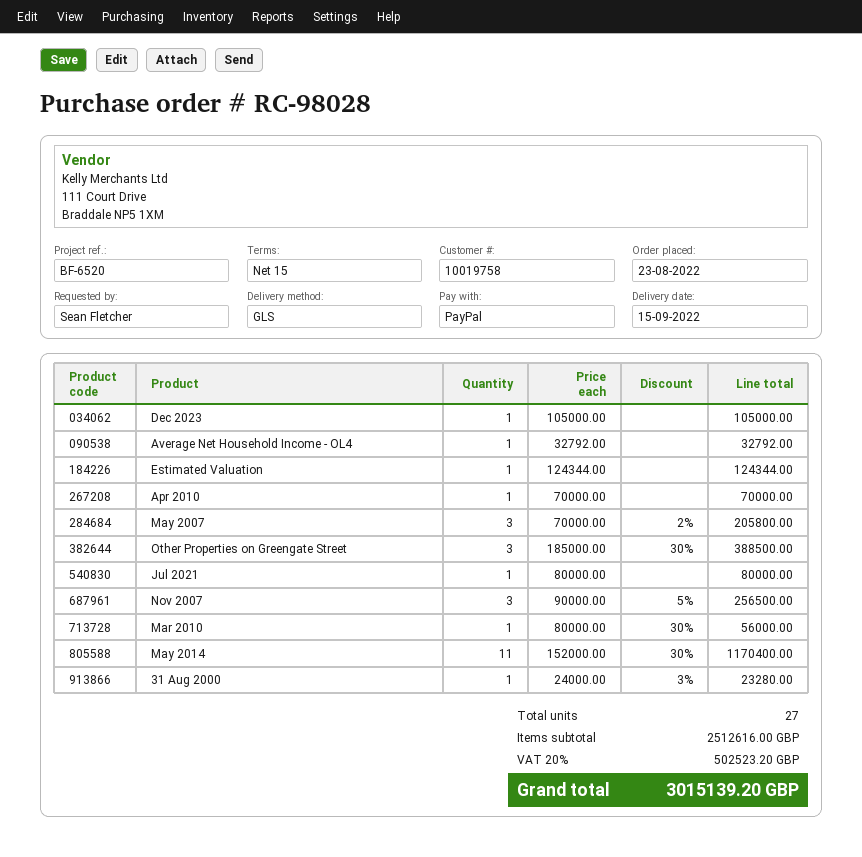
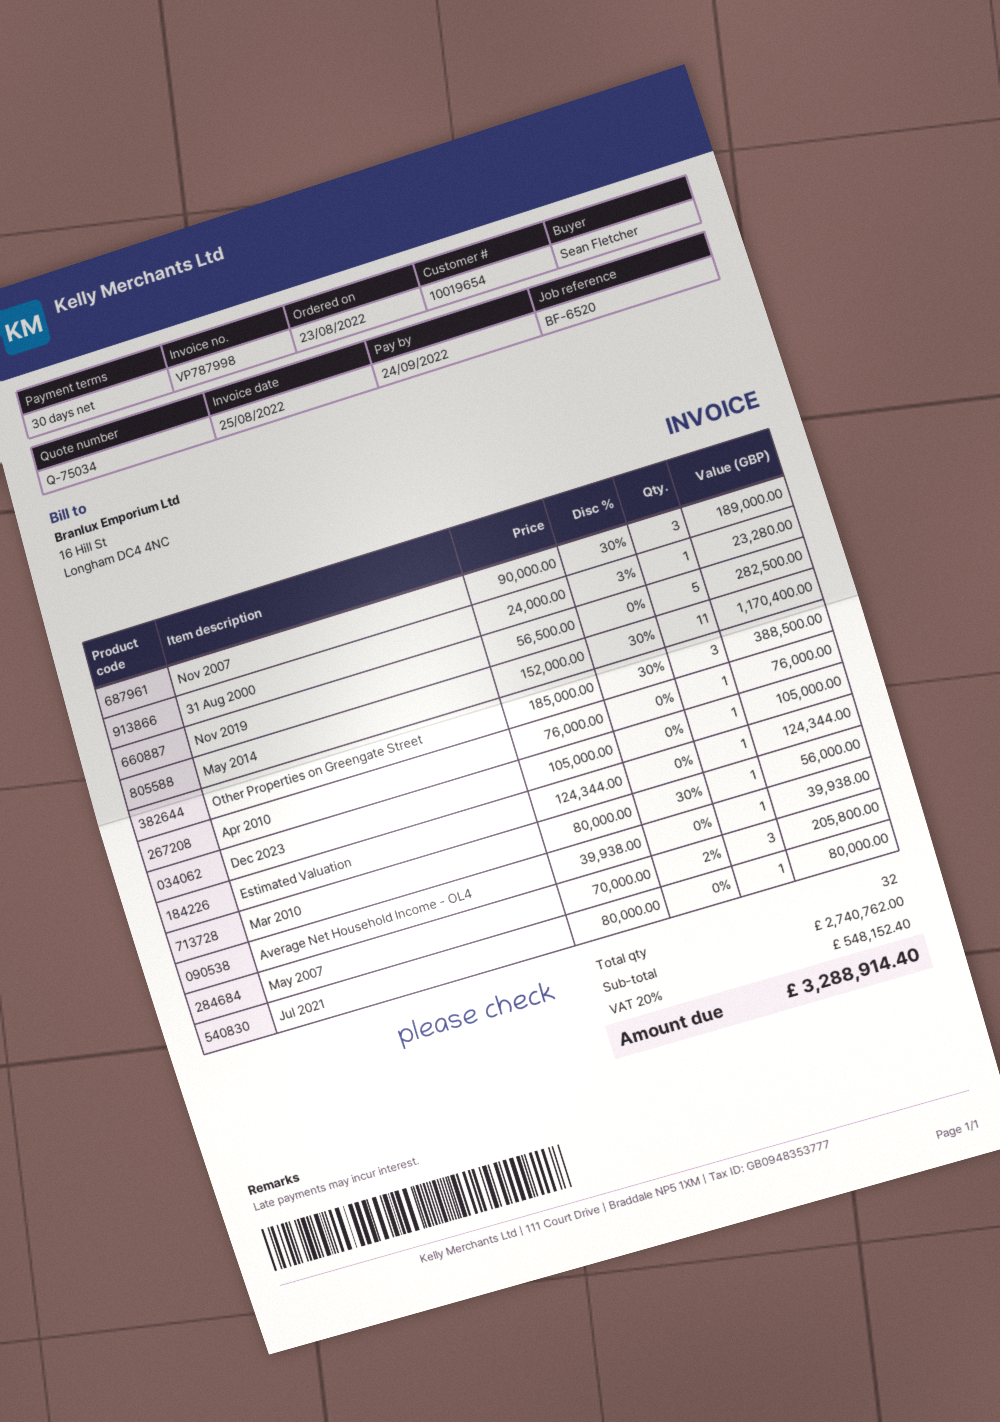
payment terms: 15 days -> 30 days
customer number: 10019758 -> 10019654
Average Net Household Income - OL4: 1 x 32792.00 = 32792.00 -> 1 x 39938.00 = 39938.00
Apr 2010: 1 x 70000.00 = 70000.00 -> 1 x 76000.00 = 76000.00
Nov 2007: 3 x 90000.00 - 5% = 256500.00 -> 3 x 90000.00 - 30% = 189000.00
Nov 2019: none -> 5 x 56500.00 = 282500.00
total quantity: 27 -> 32
subtotal: 2512616.00 -> 2740762.00
tax: 20% = 502523.20 -> 20% = 548152.40
total: 3015139.20 -> 3288914.40

